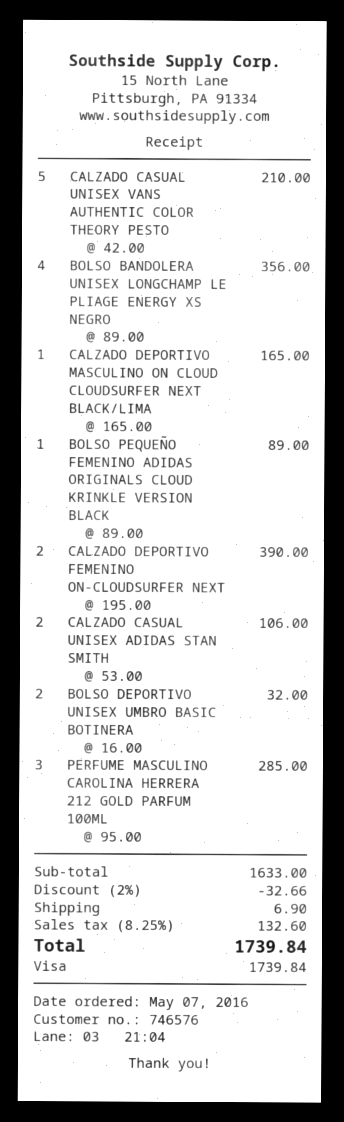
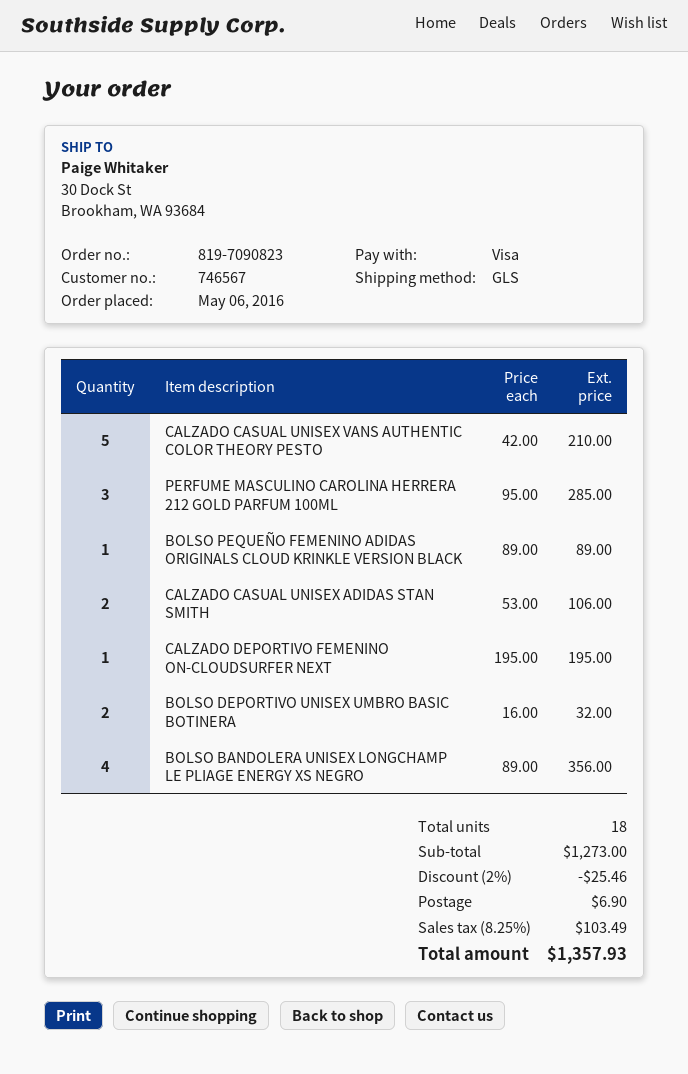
order date: 2016-05-07 -> 2016-05-06
customer number: 746576 -> 746567
CALZADO DEPORTIVO MASCULINO ON CLOUD CLOUDSURFER NEXT BLACK/LIMA: 1 x 165.00 = 165.00 -> none
CALZADO DEPORTIVO FEMENINO ON-CLOUDSURFER NEXT: 2 x 195.00 = 390.00 -> 1 x 195.00 = 195.00
subtotal: 1633.00 -> 1273.00
discount: 2% = 32.66 -> 2% = 25.46
tax: 8.25% = 132.60 -> 8.25% = 103.49
total: 1739.84 -> 1357.93

